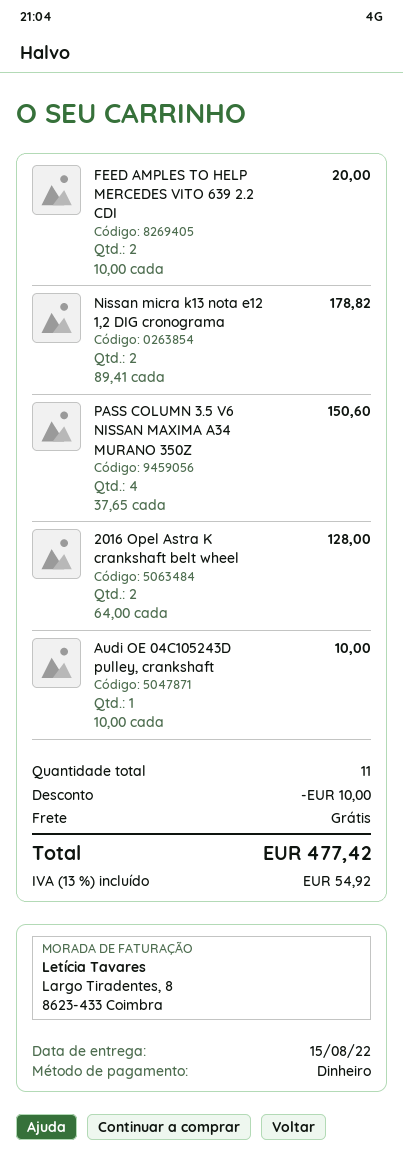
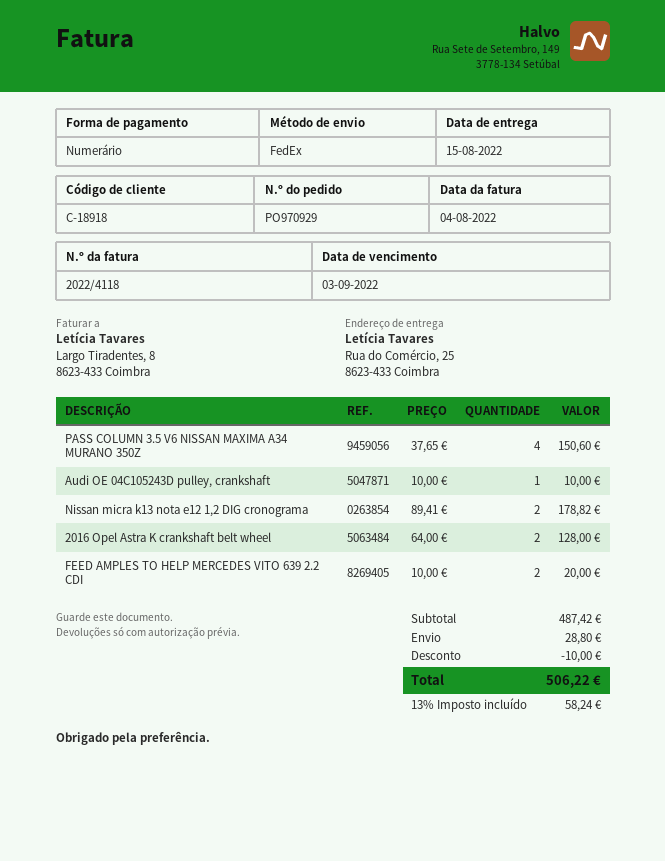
shipping: 0.00 -> 28.80
tax: 13% = 54.92 -> 13% = 58.24
total: 477.42 -> 506.22

